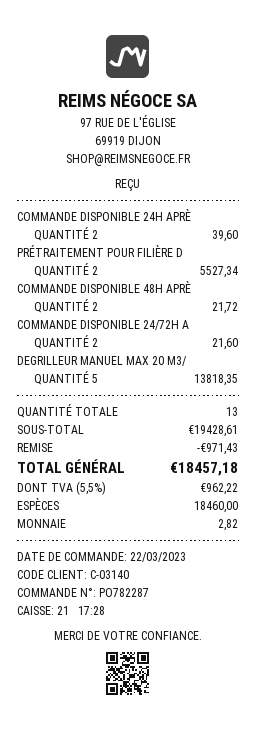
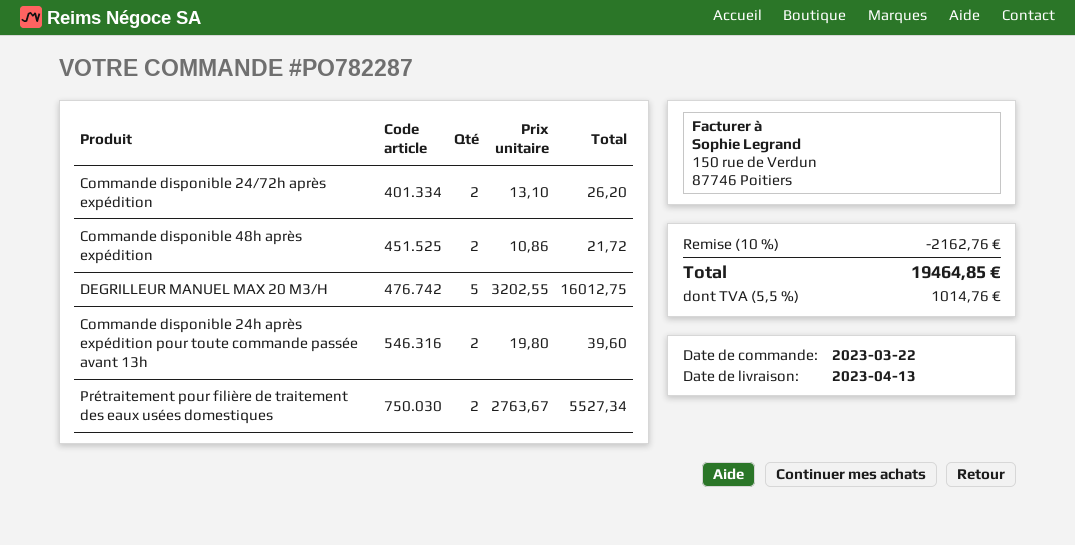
COMMANDE DISPONIBLE 24/72H A: 2 for 21.60 -> 2 for 26.20
DEGRILLEUR MANUEL MAX 20 M3/: 5 for 13818.35 -> 5 for 16012.75
discount: 971.43 -> 2162.76
tax: 5.5% = 962.22 -> 5.5% = 1014.76
total: 18457.18 -> 19464.85

